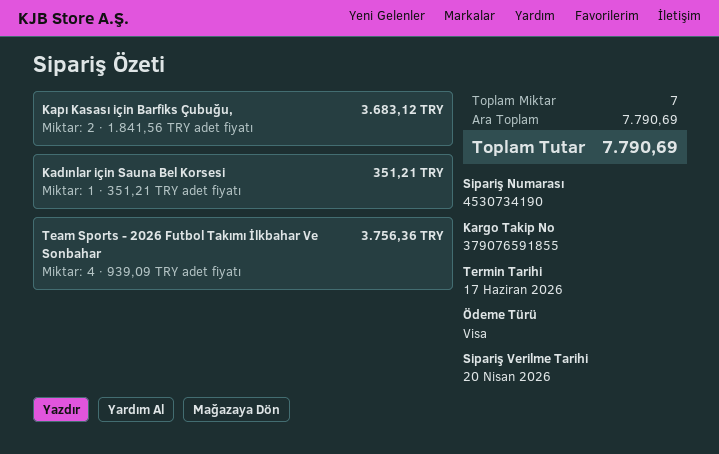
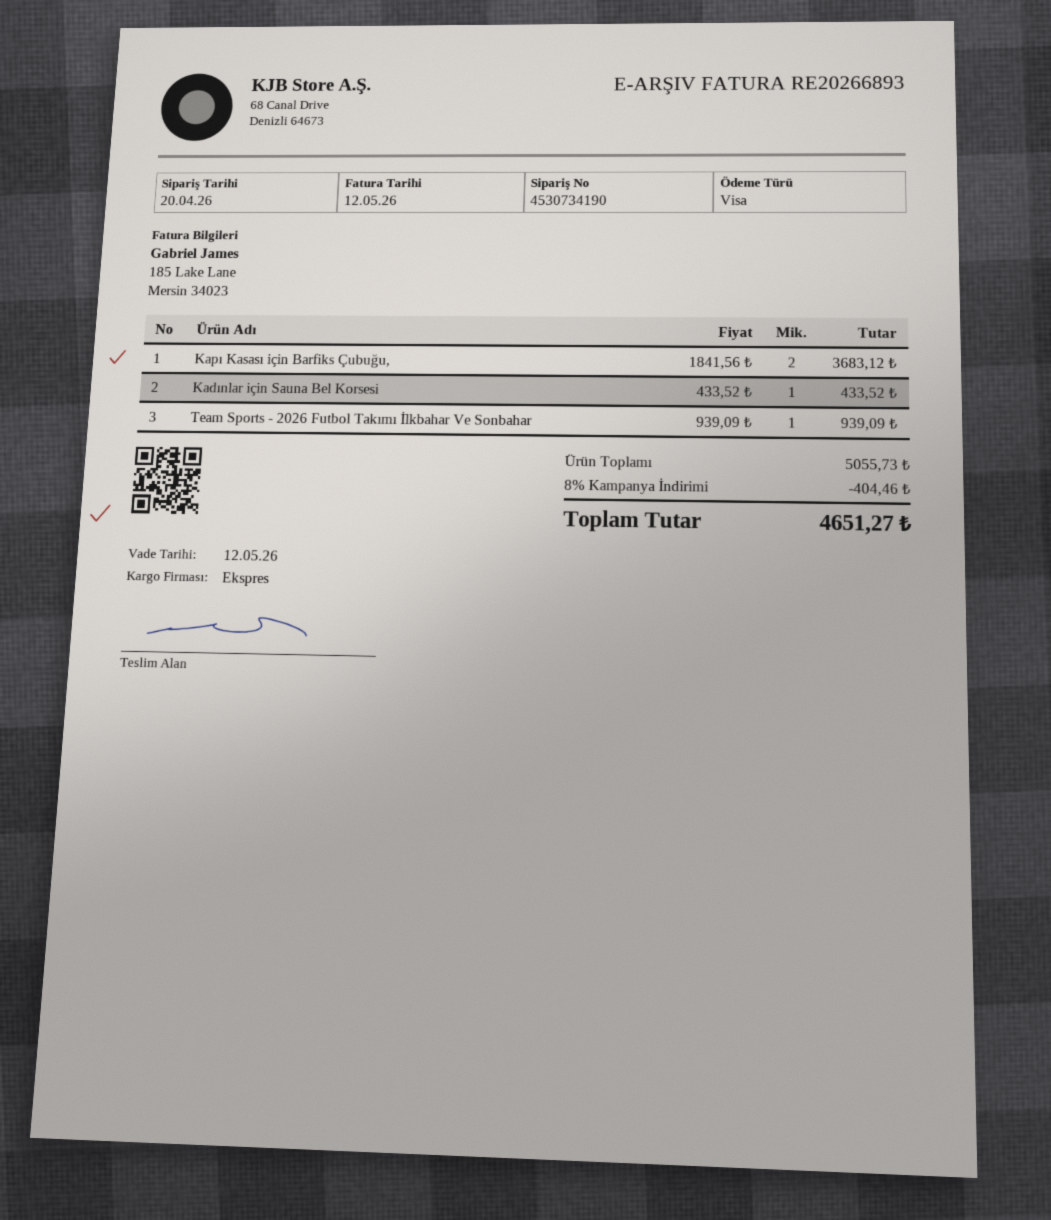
Kadınlar için Sauna Bel Korsesi: 1 x 351.21 = 351.21 -> 1 x 433.52 = 433.52
Team Sports - 2026 Futbol Takımı İlkbahar Ve Sonbahar: 4 x 939.09 = 3756.36 -> 1 x 939.09 = 939.09
subtotal: 7790.69 -> 5055.73
discount: none -> 8% = 404.46
total: 7790.69 -> 4651.27

